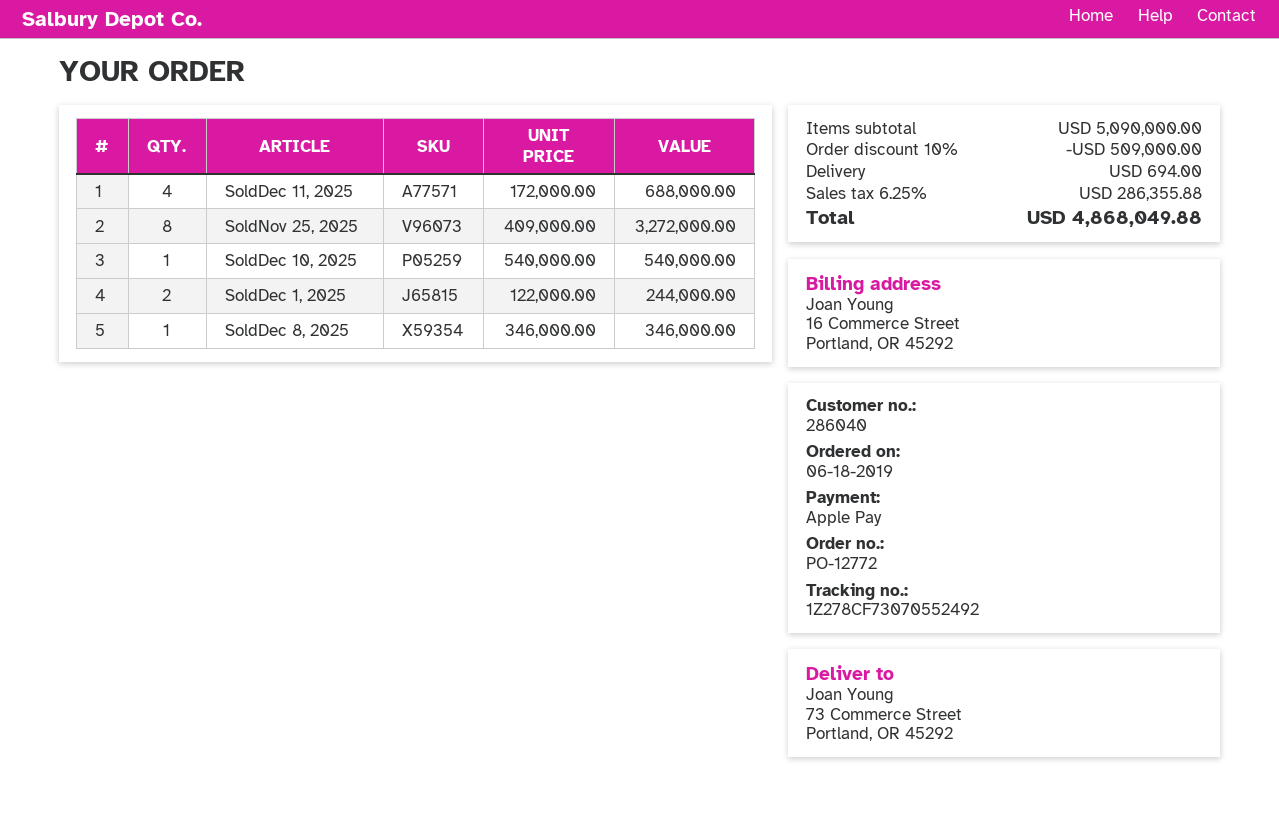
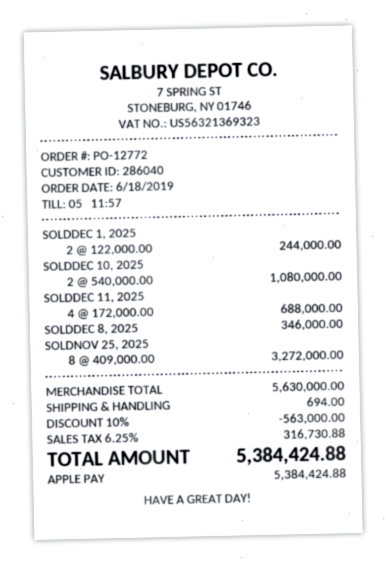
SoldDec 10, 2025: 1 x 540000.00 = 540000.00 -> 2 x 540000.00 = 1080000.00
subtotal: 5090000.00 -> 5630000.00
discount: 10% = 509000.00 -> 10% = 563000.00
tax: 6.25% = 286355.88 -> 6.25% = 316730.88
total: 4868049.88 -> 5384424.88

